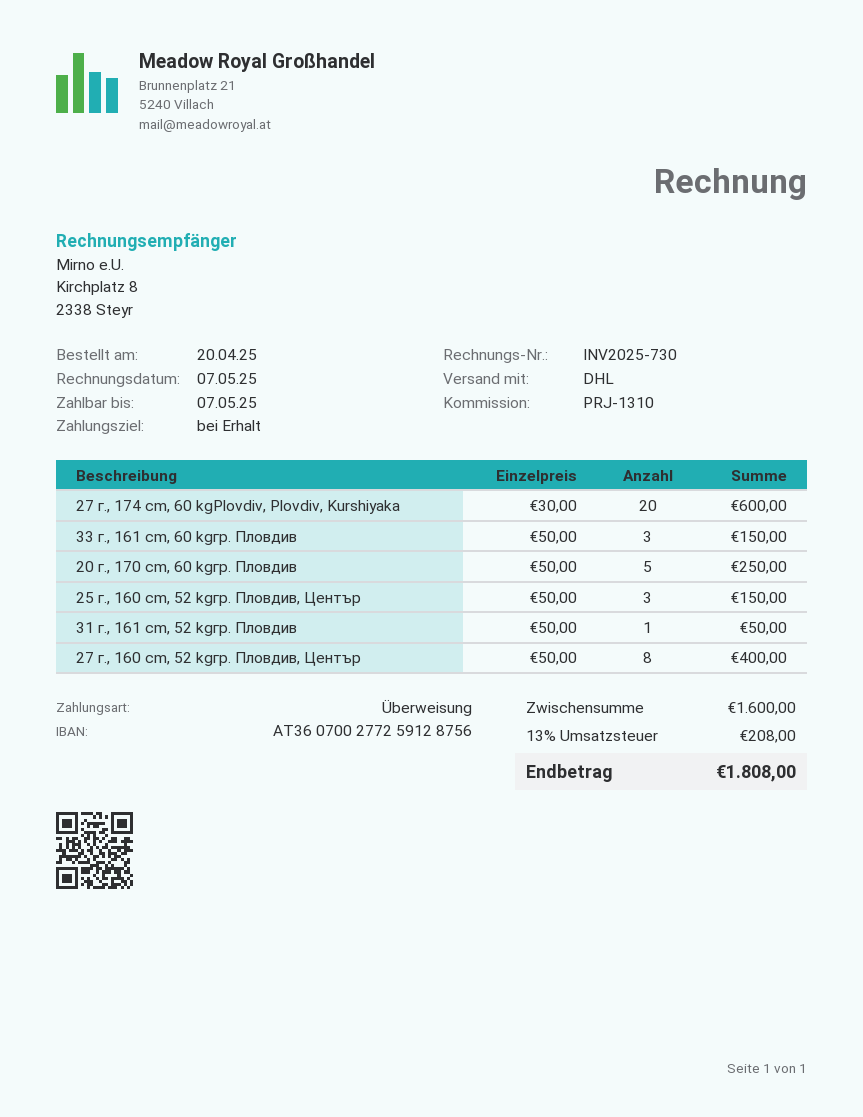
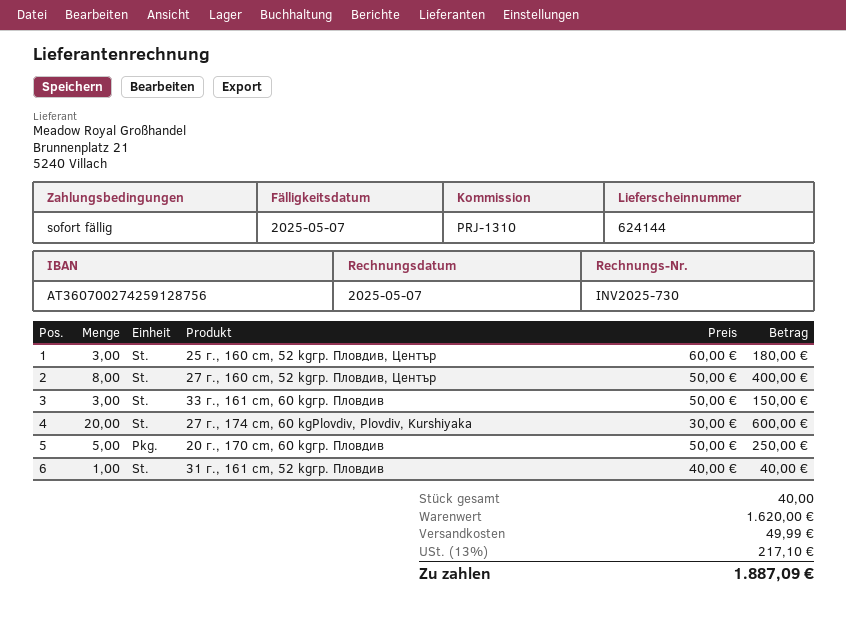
bank account: AT360700277259128756 -> AT360700274259128756
25 г., 160 cm, 52 kgгр. Пловдив, Център: 3 x 50.00 = 150.00 -> 3 x 60.00 = 180.00
31 г., 161 cm, 52 kgгр. Пловдив: 1 x 50.00 = 50.00 -> 1 x 40.00 = 40.00
subtotal: 1600.00 -> 1620.00
shipping: none -> 49.99
tax: 13% = 208.00 -> 13% = 217.10
total: 1808.00 -> 1887.09

